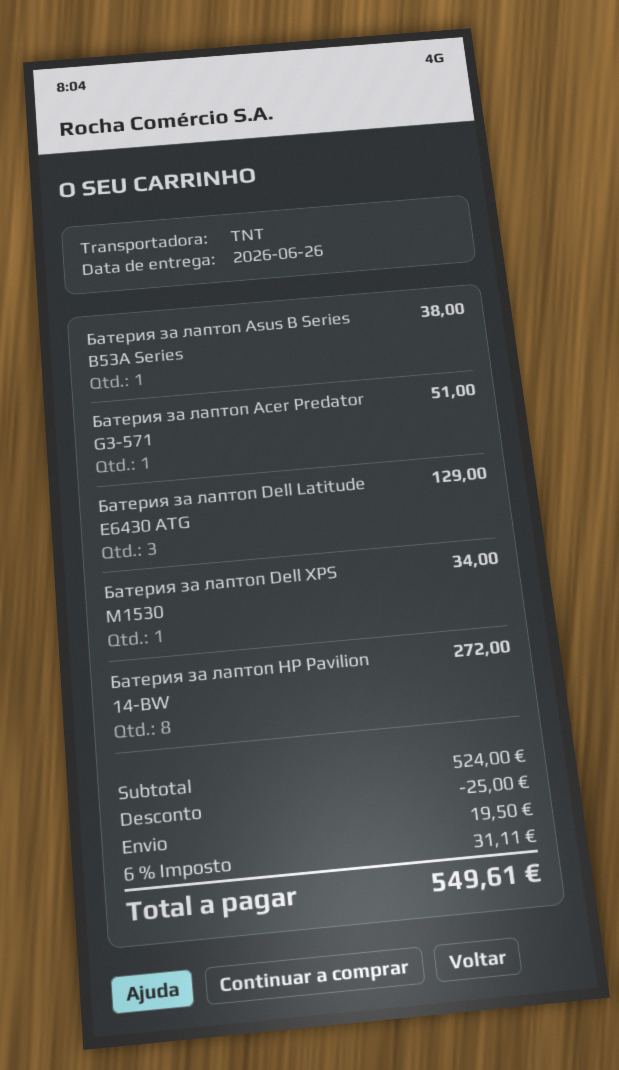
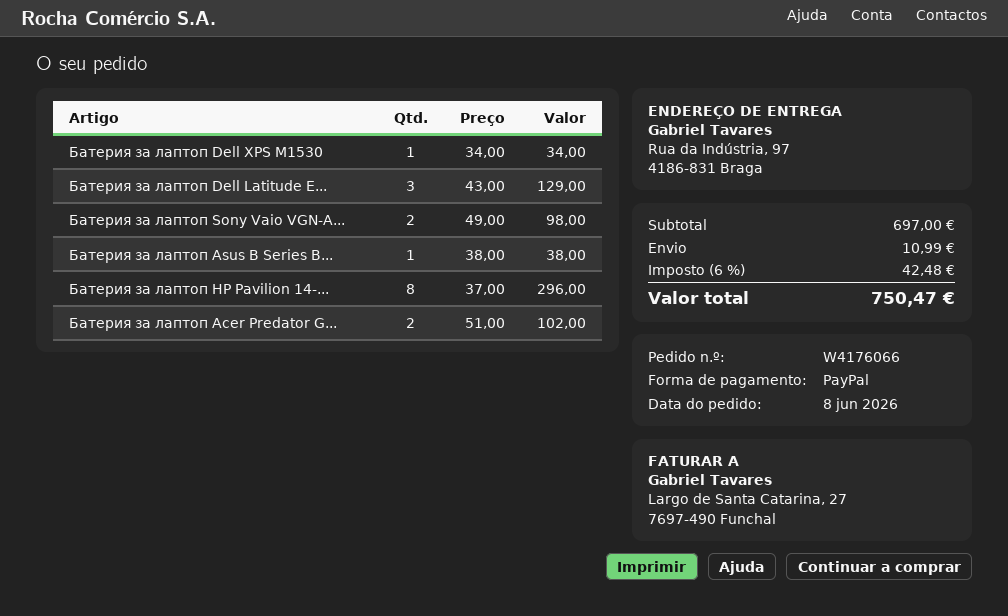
Батерия за лаптоп Acer Predator G3-571: 1 for 51.00 -> 2 for 102.00
Батерия за лаптоп HP Pavilion 14-BW: 8 for 272.00 -> 8 for 296.00
Батерия за лаптоп Sony Vaio VGN-A...: none -> 2 for 98.00
subtotal: 524.00 -> 697.00
discount: 25.00 -> none
shipping: 19.50 -> 10.99
tax: 6% = 31.11 -> 6% = 42.48
total: 549.61 -> 750.47

